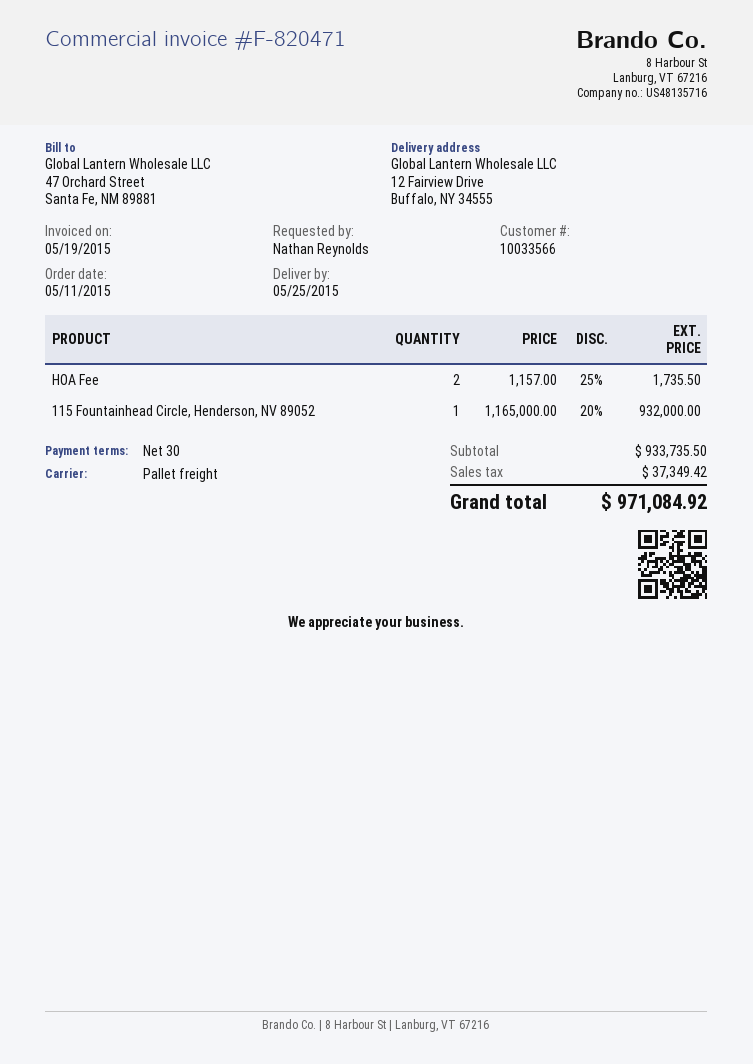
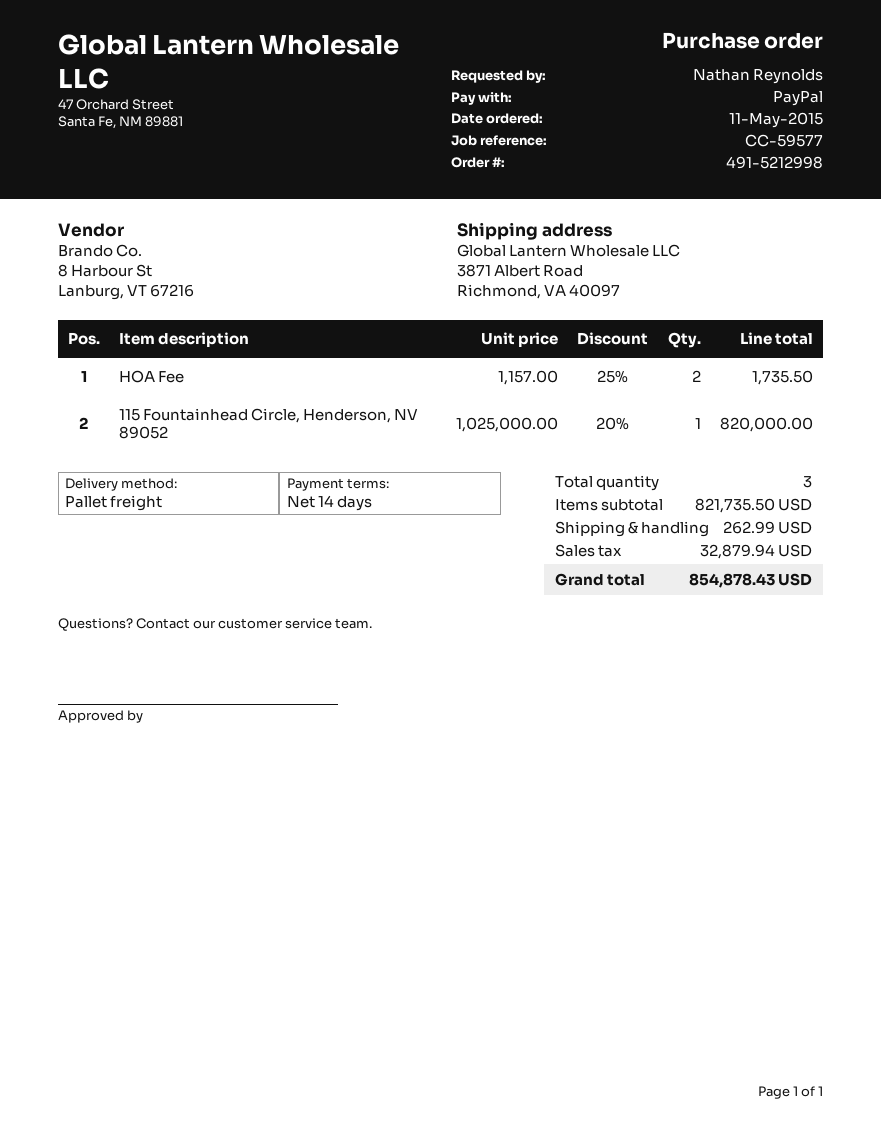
payment terms: 30 days -> 14 days
ship to: 12 Fairview Drive, Buffalo, NY 34555 -> 3871 Albert Road, Richmond, VA 40097
115 Fountainhead Circle, Henderson, NV 89052: 1 x 1165000.00 - 20% = 932000.00 -> 1 x 1025000.00 - 20% = 820000.00
subtotal: 933735.50 -> 821735.50
shipping: none -> 262.99
tax: 37349.42 -> 32879.94
total: 971084.92 -> 854878.43

